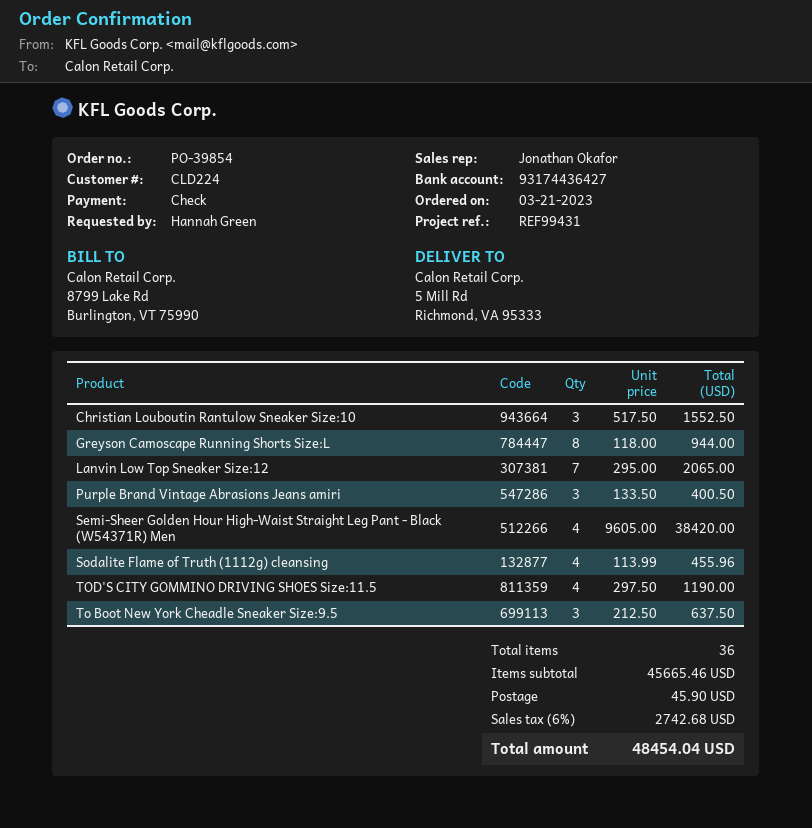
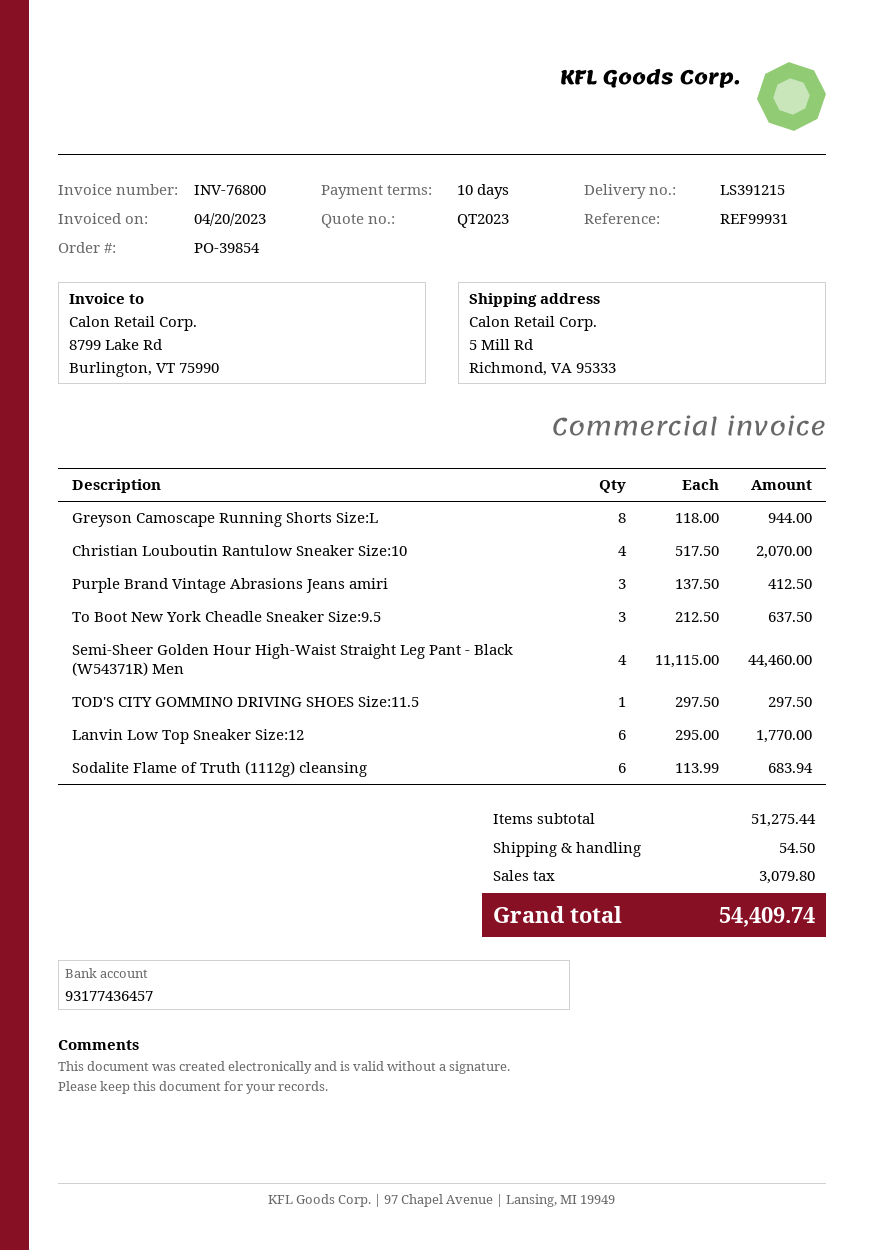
reference: REF99431 -> REF99931
bank account: 93174436427 -> 93177436457
Christian Louboutin Rantulow Sneaker Size:10: 3 x 517.50 = 1552.50 -> 4 x 517.50 = 2070.00
Lanvin Low Top Sneaker Size:12: 7 x 295.00 = 2065.00 -> 6 x 295.00 = 1770.00
Purple Brand Vintage Abrasions Jeans amiri: 3 x 133.50 = 400.50 -> 3 x 137.50 = 412.50
Semi-Sheer Golden Hour High-Waist Straight Leg Pant - Black (W54371R) Men: 4 x 9605.00 = 38420.00 -> 4 x 11115.00 = 44460.00
Sodalite Flame of Truth (1112g) cleansing: 4 x 113.99 = 455.96 -> 6 x 113.99 = 683.94
TOD'S CITY GOMMINO DRIVING SHOES Size:11.5: 4 x 297.50 = 1190.00 -> 1 x 297.50 = 297.50
subtotal: 45665.46 -> 51275.44
shipping: 45.90 -> 54.50
tax: 2742.68 -> 3079.80
total: 48454.04 -> 54409.74

